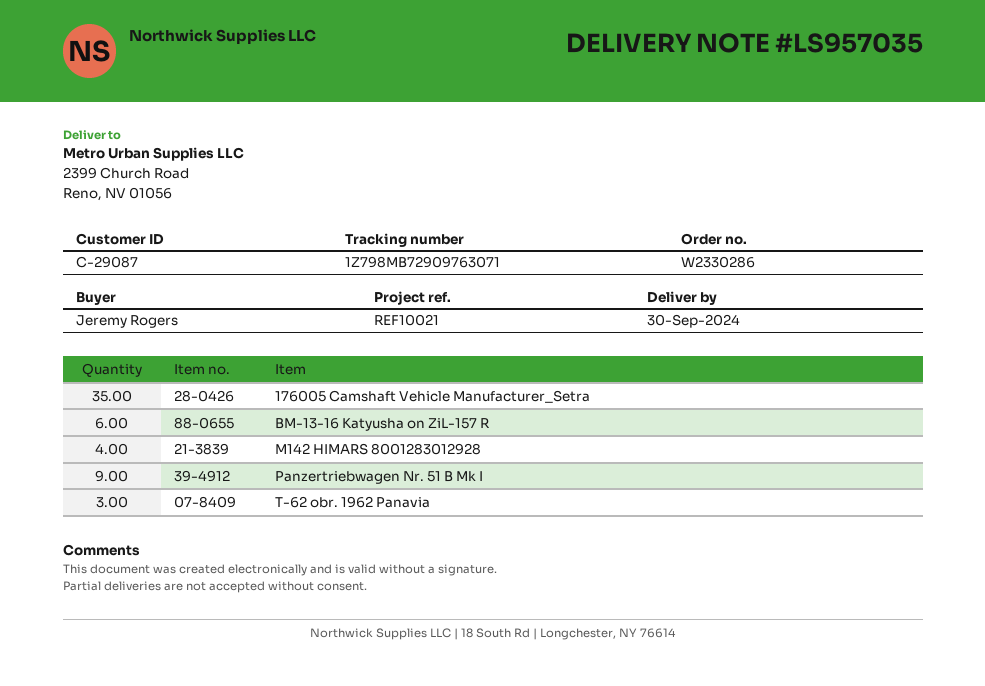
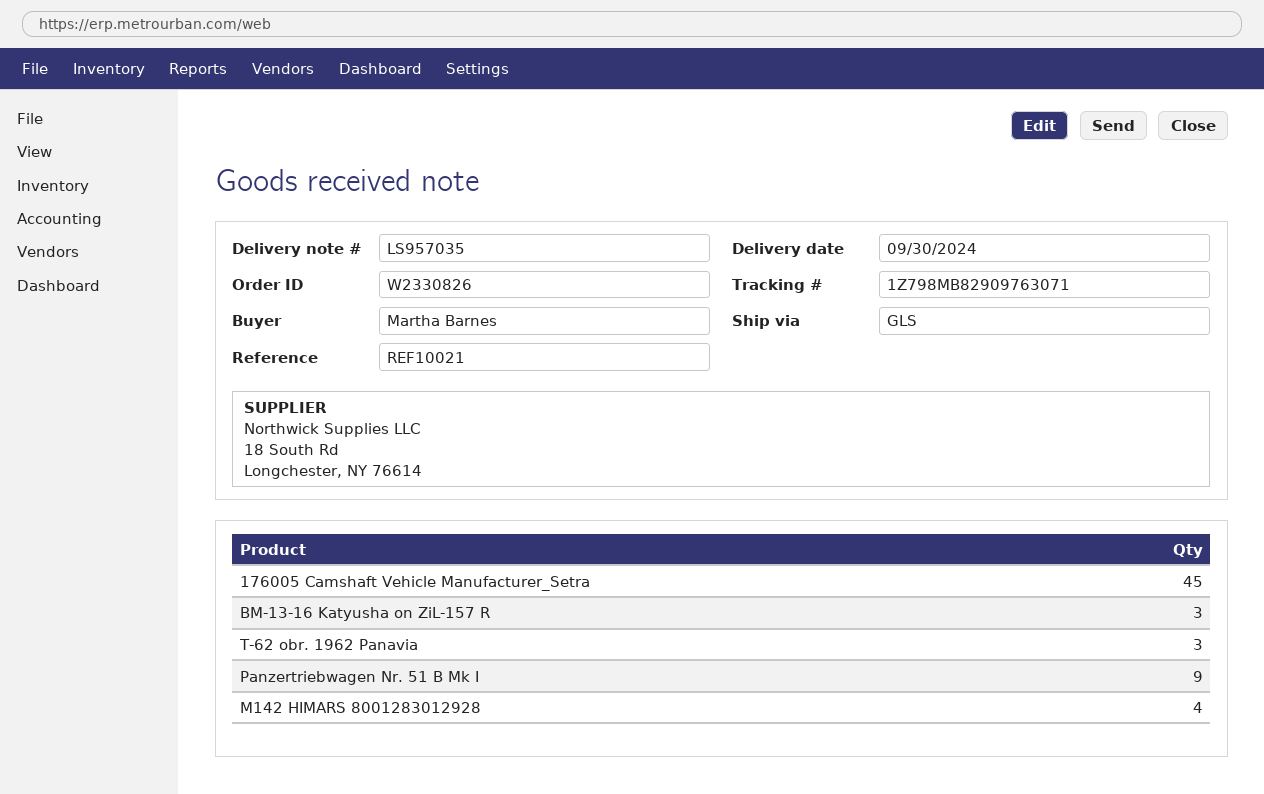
order number: W2330286 -> W2330826
ordered by: Jeremy Rogers -> Martha Barnes
tracking number: 1Z798MB72909763071 -> 1Z798MB82909763071
176005 Camshaft Vehicle Manufacturer_Setra: 35 -> 45
BM-13-16 Katyusha on ZiL-157 R: 6 -> 3

